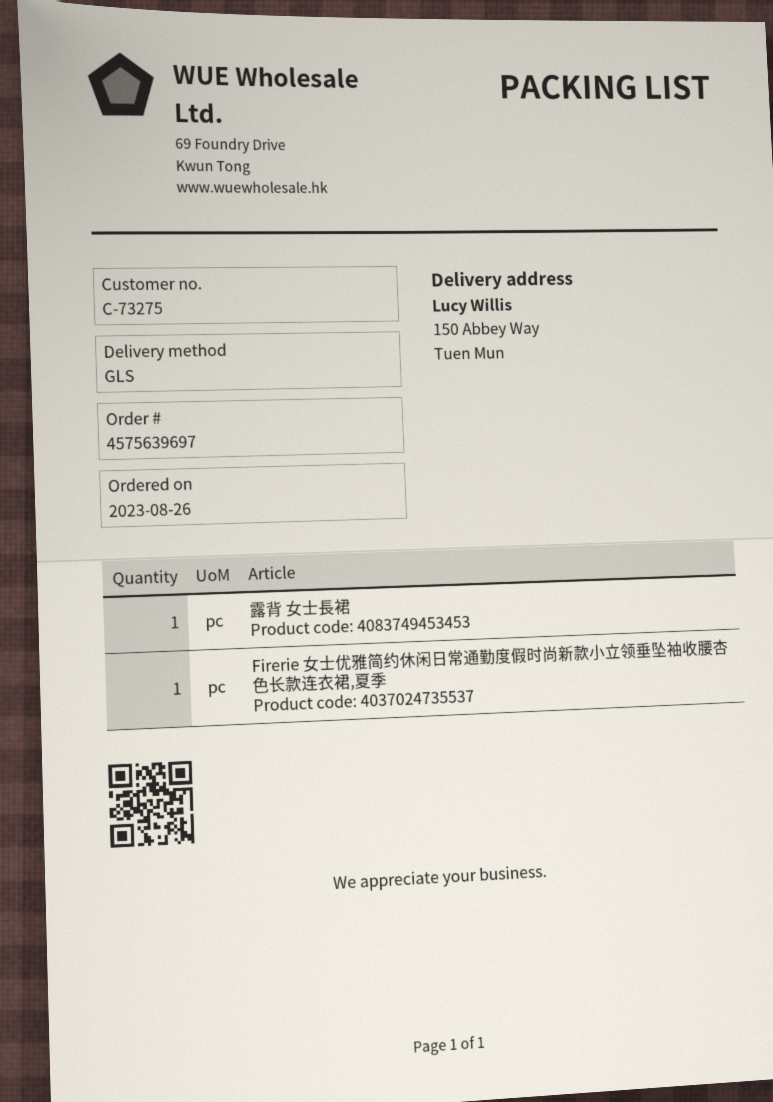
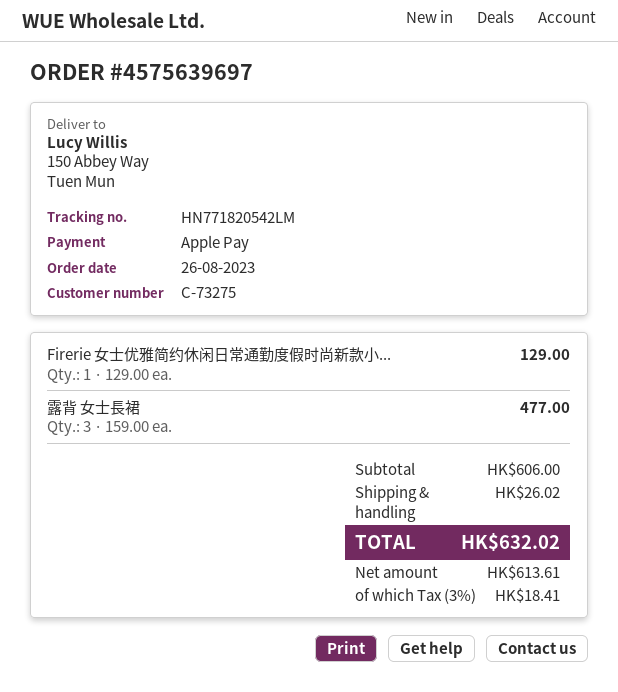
露背 女士長裙: 1 -> 3

